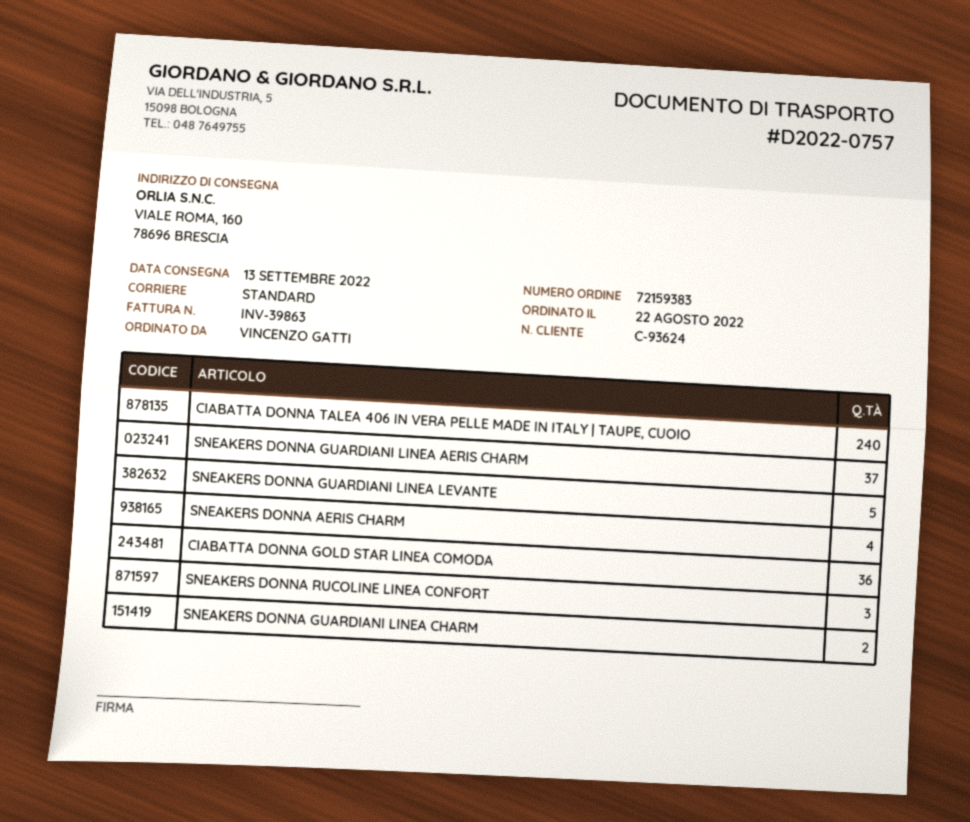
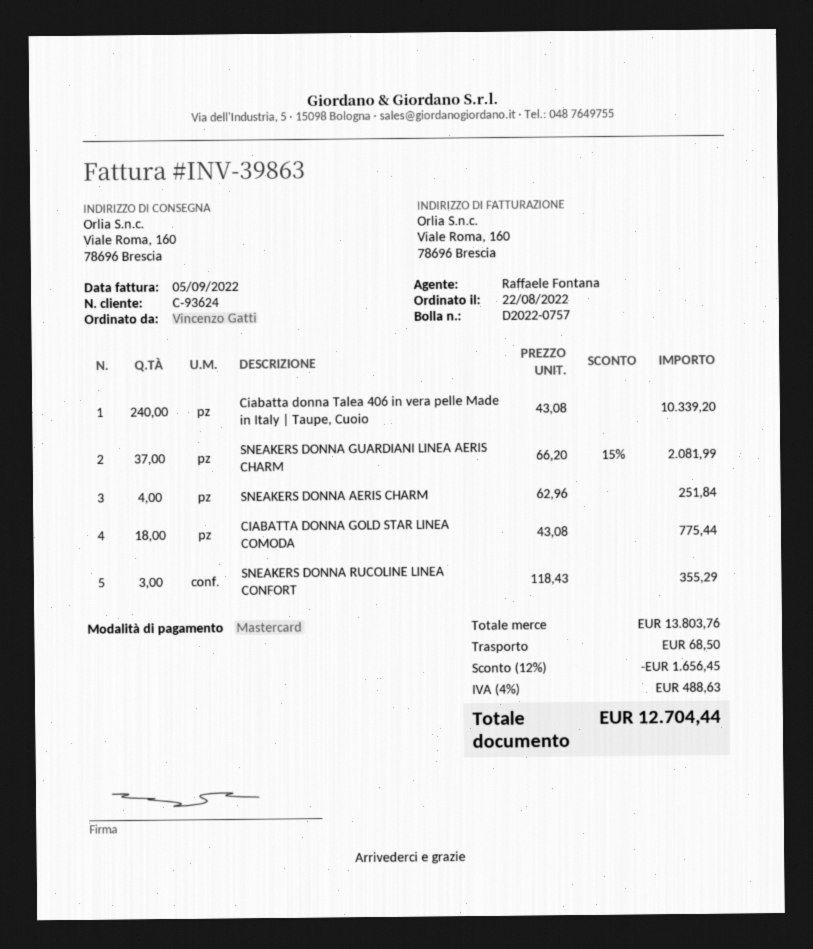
SNEAKERS DONNA GUARDIANI LINEA LEVANTE: 5 -> none
CIABATTA DONNA GOLD STAR LINEA COMODA: 36 -> 18
SNEAKERS DONNA GUARDIANI LINEA CHARM: 2 -> none

